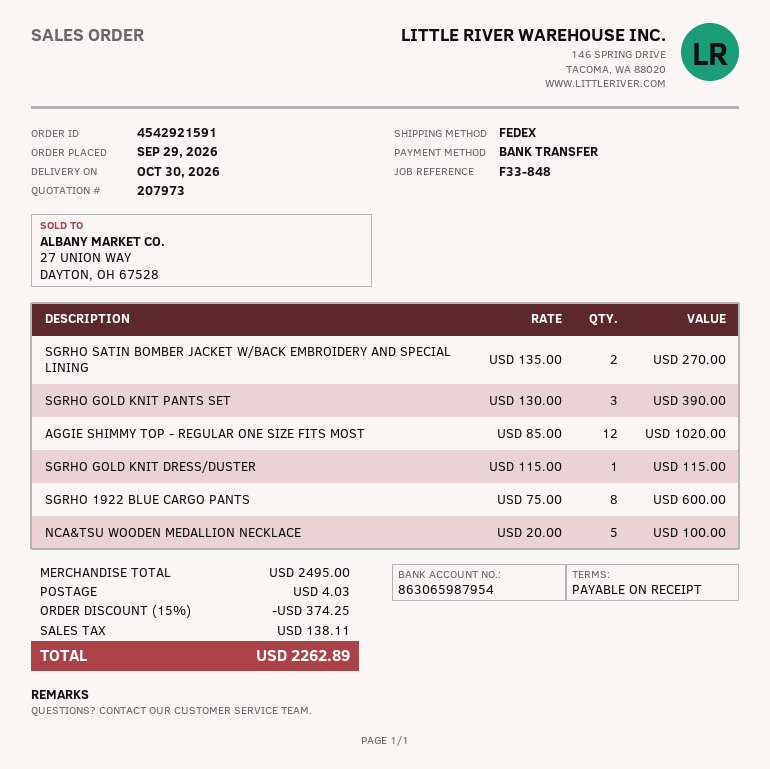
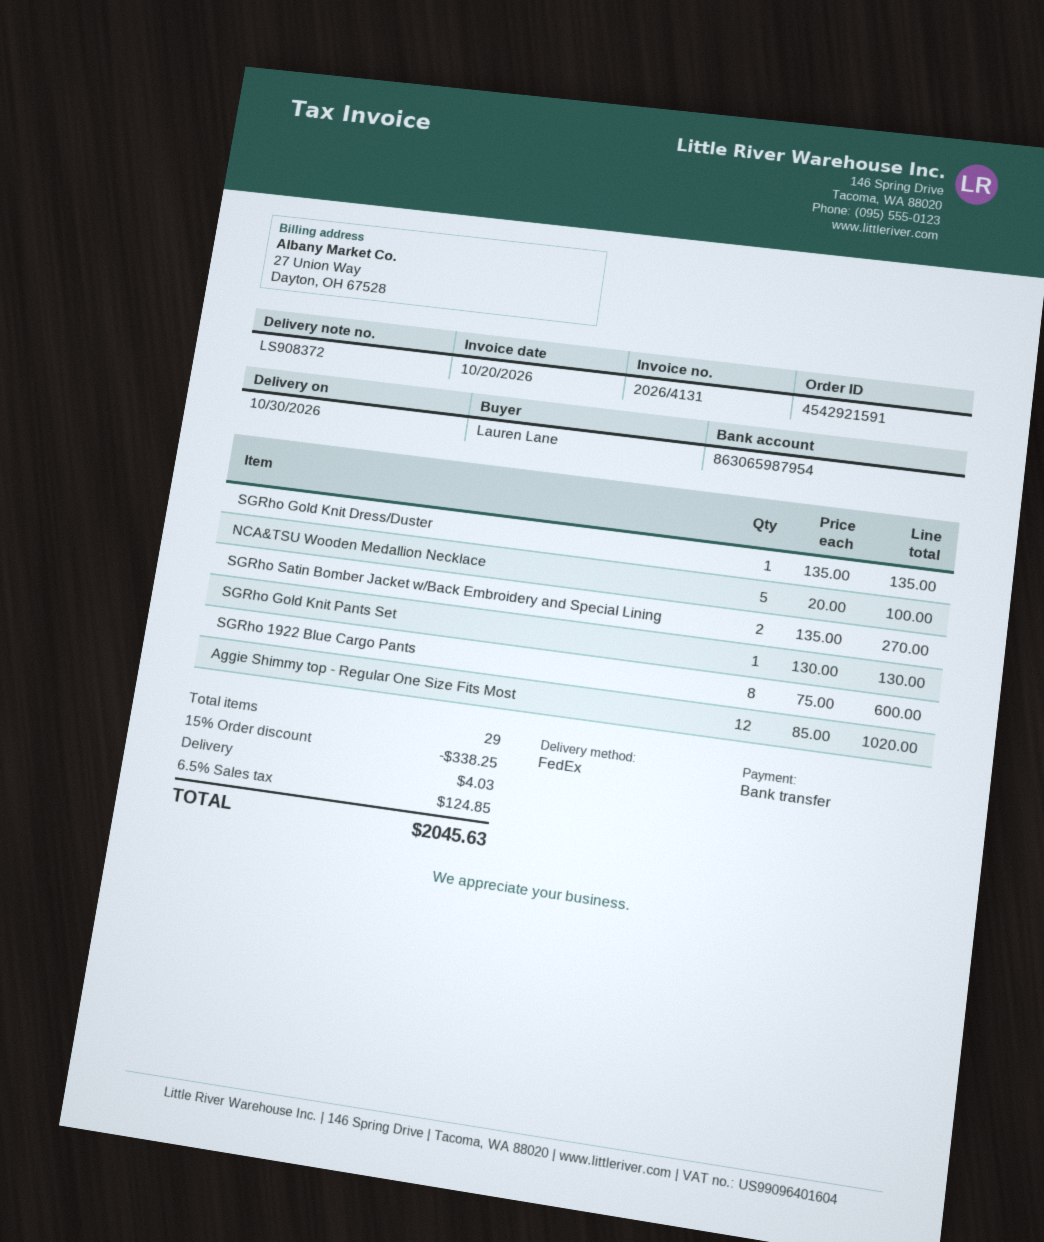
SGRHO GOLD KNIT PANTS SET: 3 x 130.00 = 390.00 -> 1 x 130.00 = 130.00
SGRHO GOLD KNIT DRESS/DUSTER: 1 x 115.00 = 115.00 -> 1 x 135.00 = 135.00
discount: 15% = 374.25 -> 15% = 338.25
tax: 138.11 -> 124.85
total: 2262.89 -> 2045.63

